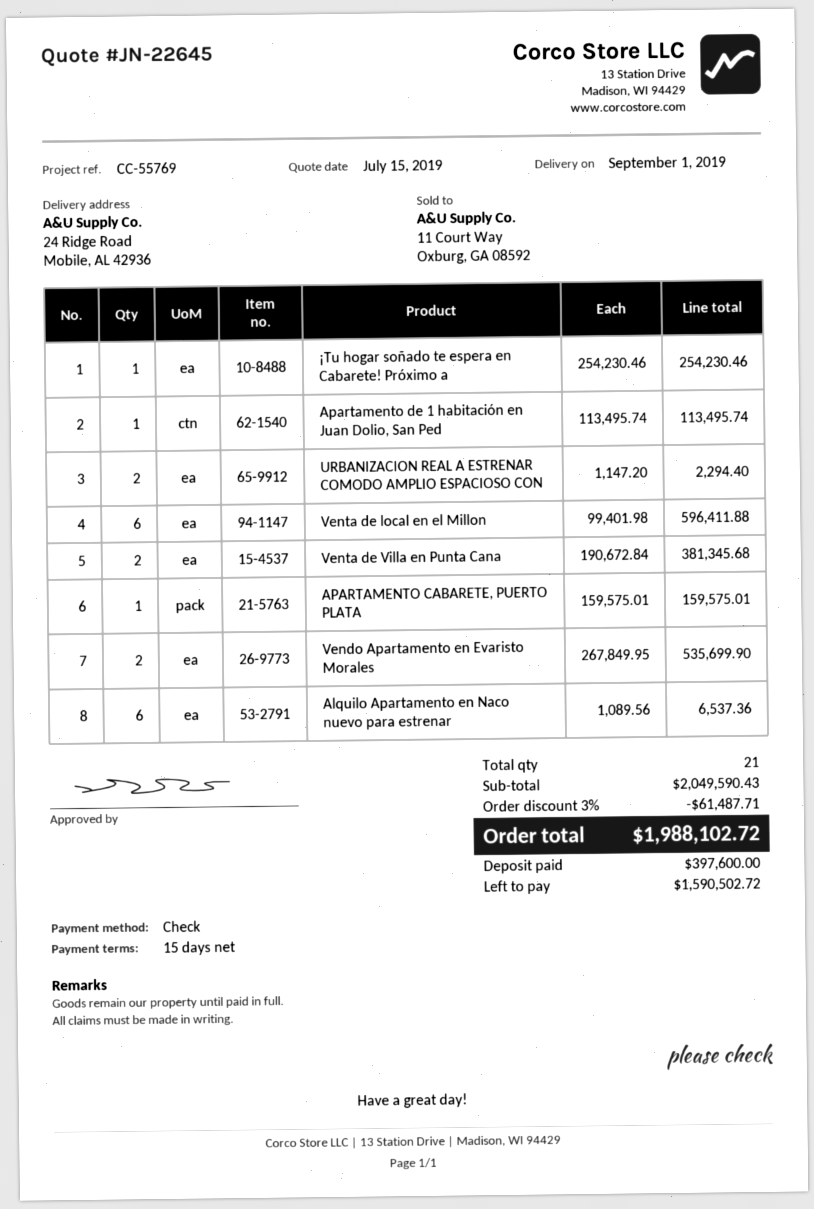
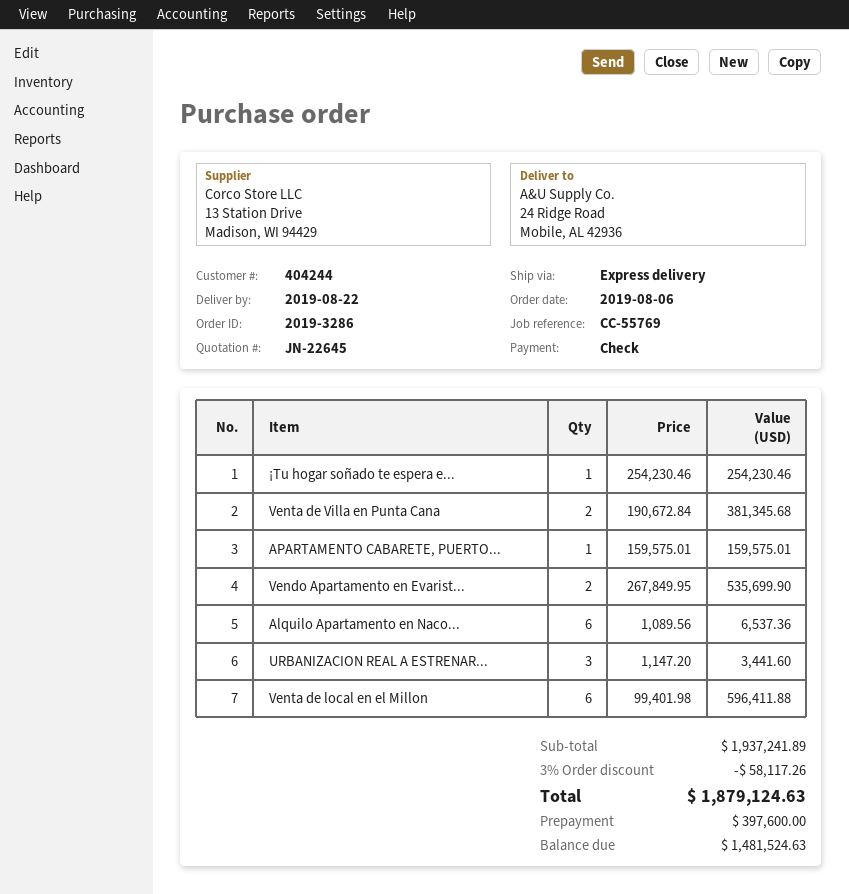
delivery date: 2019-09-01 -> 2019-08-22
Apartamento de 1 habitación en Juan Dolio, San Ped: 1 x 113495.74 = 113495.74 -> none
URBANIZACION REAL A ESTRENAR COMODO AMPLIO ESPACIOSO CON: 2 x 1147.20 = 2294.40 -> 3 x 1147.20 = 3441.60
subtotal: 2049590.43 -> 1937241.89
discount: 3% = 61487.71 -> 3% = 58117.26
total: 1988102.72 -> 1879124.63
balance: 1590502.72 -> 1481524.63

